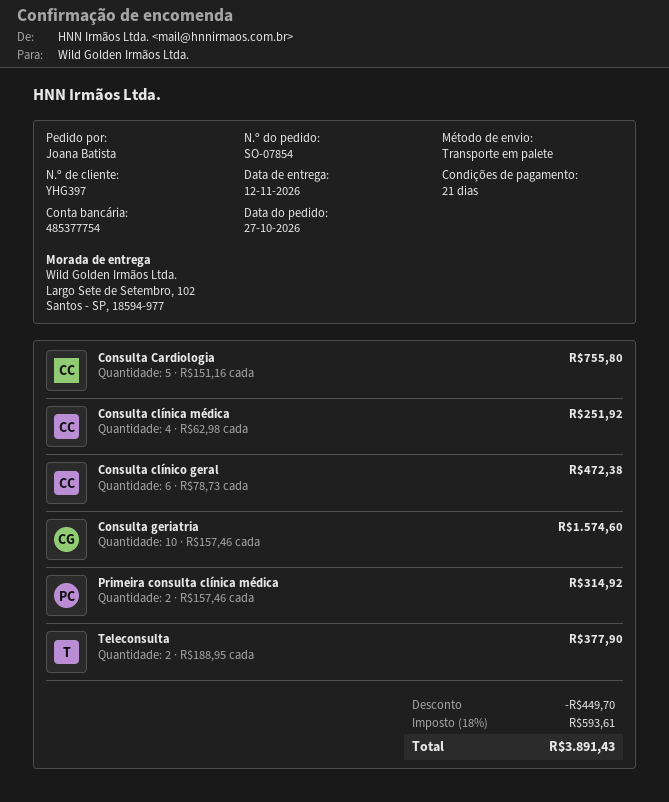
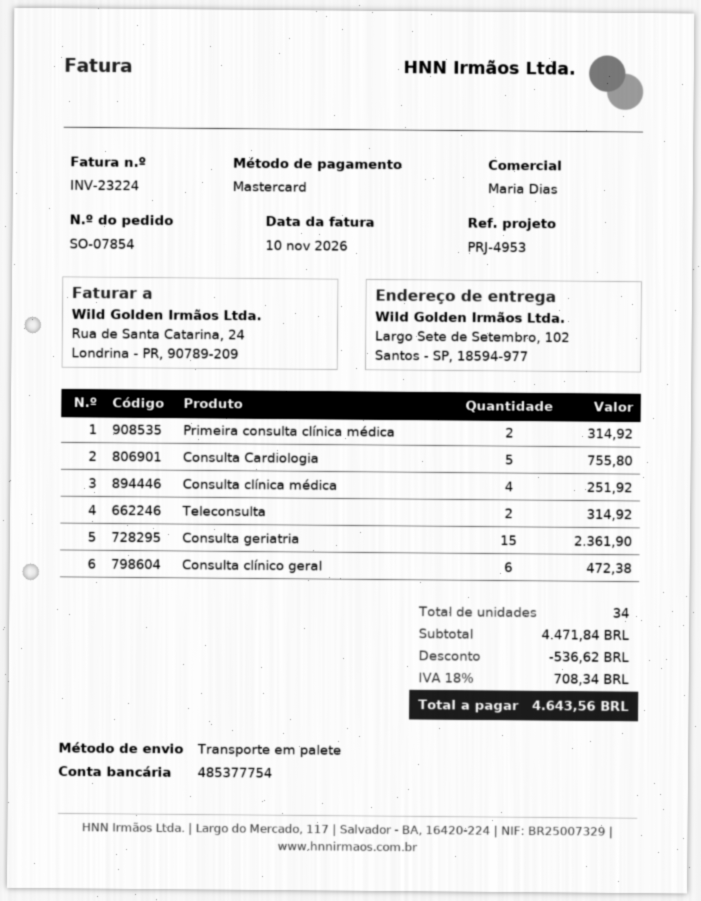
Consulta geriatria: 10 for 1574.60 -> 15 for 2361.90
Teleconsulta: 2 for 377.90 -> 2 for 314.92
discount: 449.70 -> 536.62
tax: 18% = 593.61 -> 18% = 708.34
total: 3891.43 -> 4643.56

